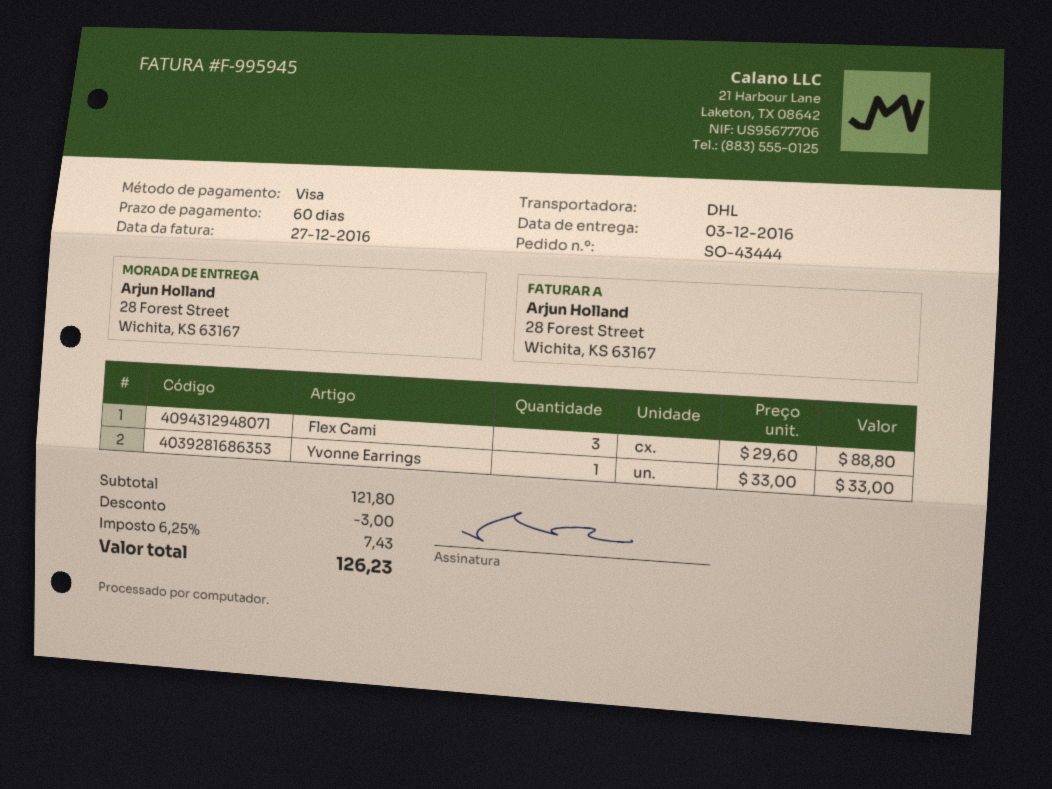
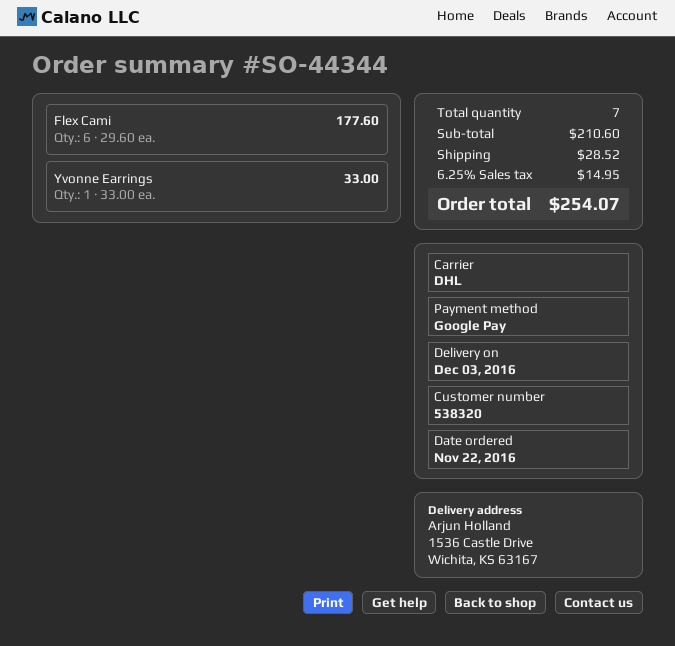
order number: SO-43444 -> SO-44344
payment method: Visa -> Google Pay
ship to: 28 Forest Street, Wichita, KS 63167 -> 1536 Castle Drive, Wichita, KS 63167
Flex Cami: 3 x 29.60 = 88.80 -> 6 x 29.60 = 177.60
subtotal: 121.80 -> 210.60
discount: 3.00 -> none
shipping: none -> 28.52
tax: 6.25% = 7.43 -> 6.25% = 14.95
total: 126.23 -> 254.07

